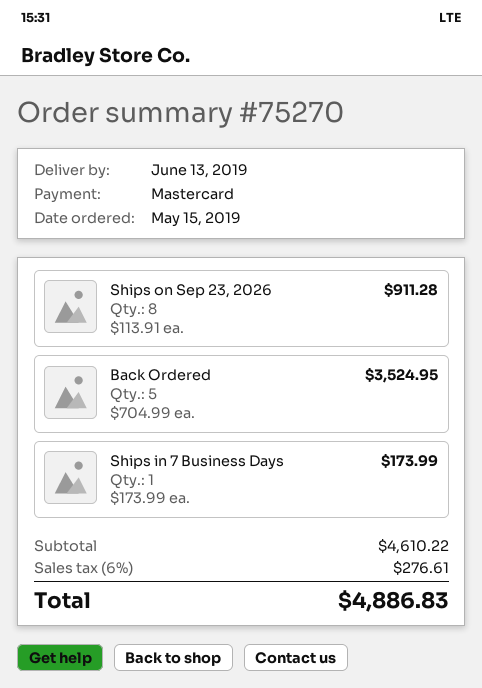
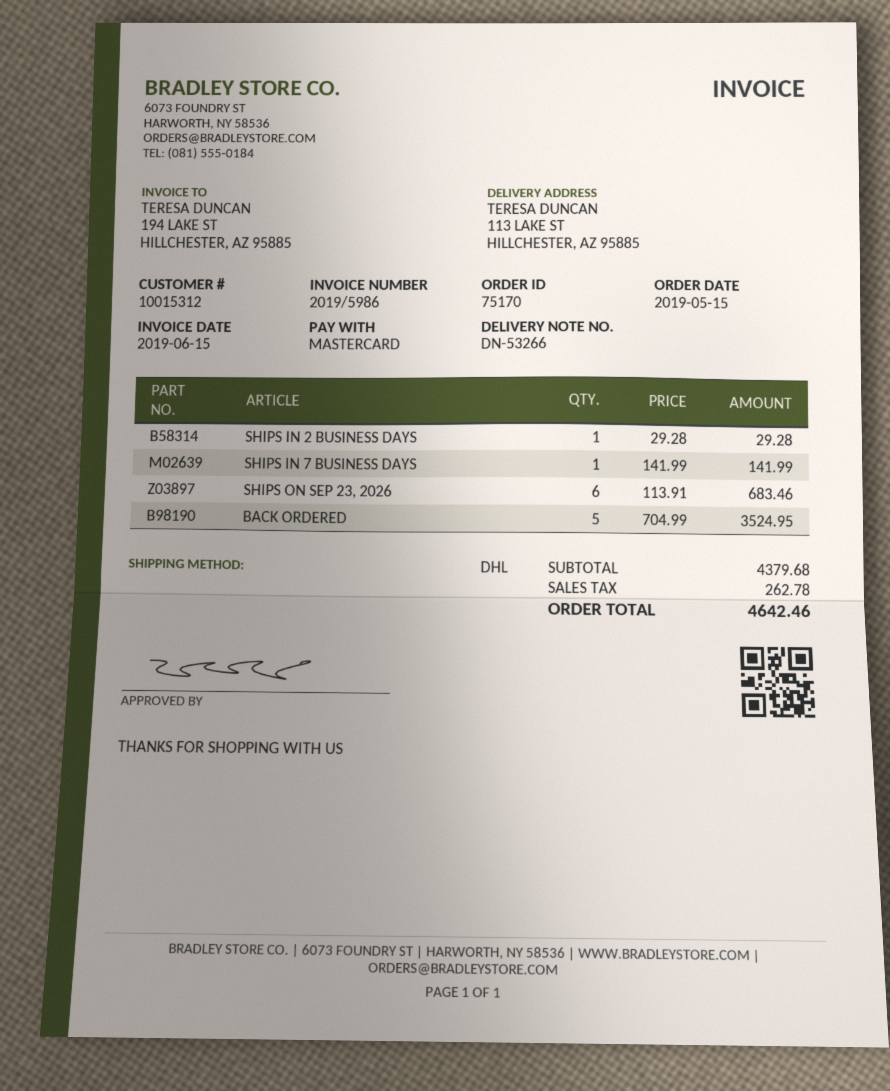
order number: 75270 -> 75170
Ships on Sep 23, 2026: 8 x 113.91 = 911.28 -> 6 x 113.91 = 683.46
Ships in 7 Business Days: 1 x 173.99 = 173.99 -> 1 x 141.99 = 141.99
SHIPS IN 2 BUSINESS DAYS: none -> 1 x 29.28 = 29.28
subtotal: 4610.22 -> 4379.68
tax: 276.61 -> 262.78
total: 4886.83 -> 4642.46

